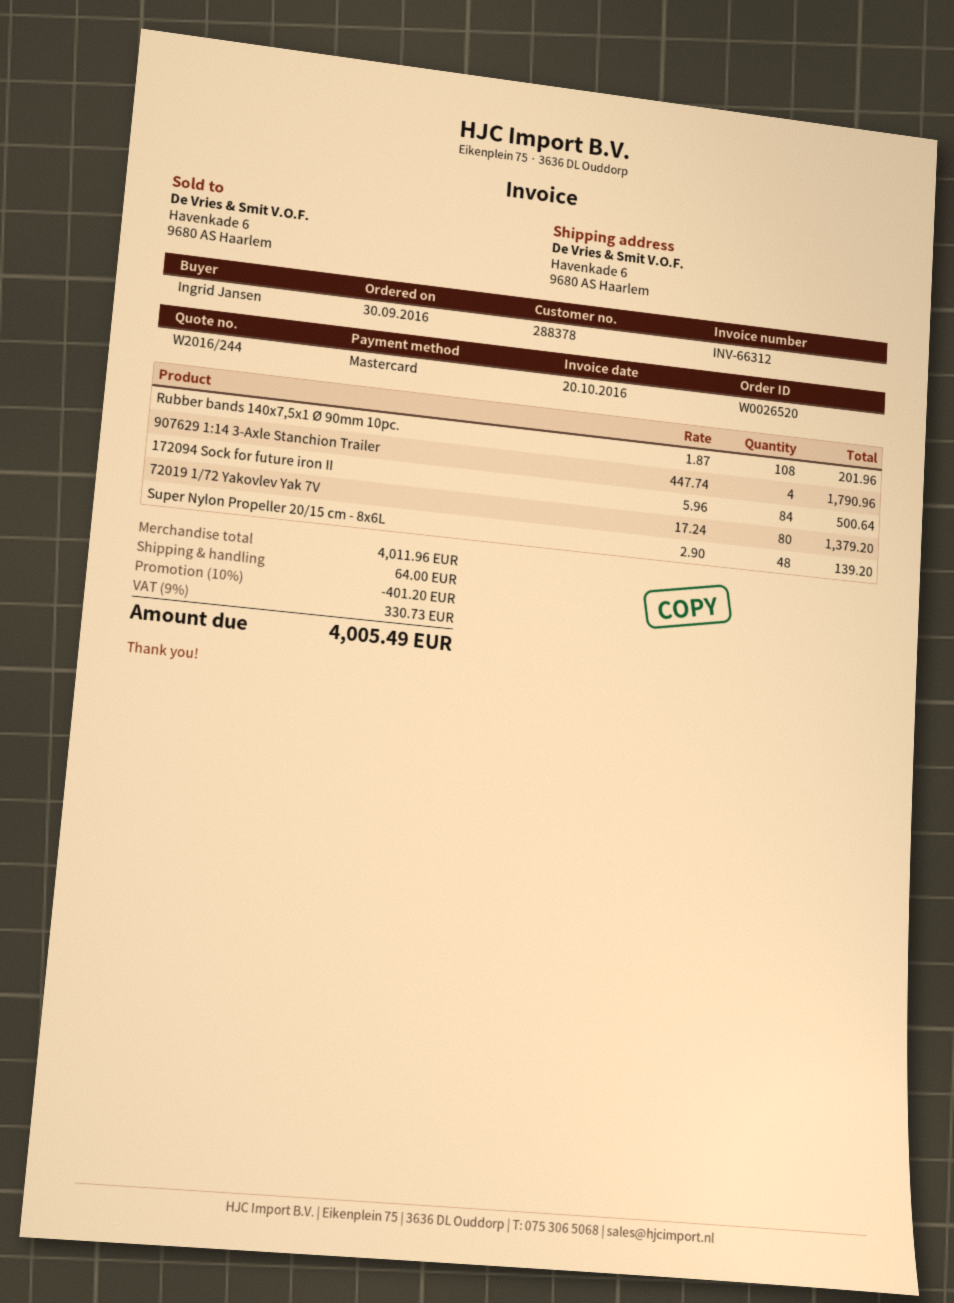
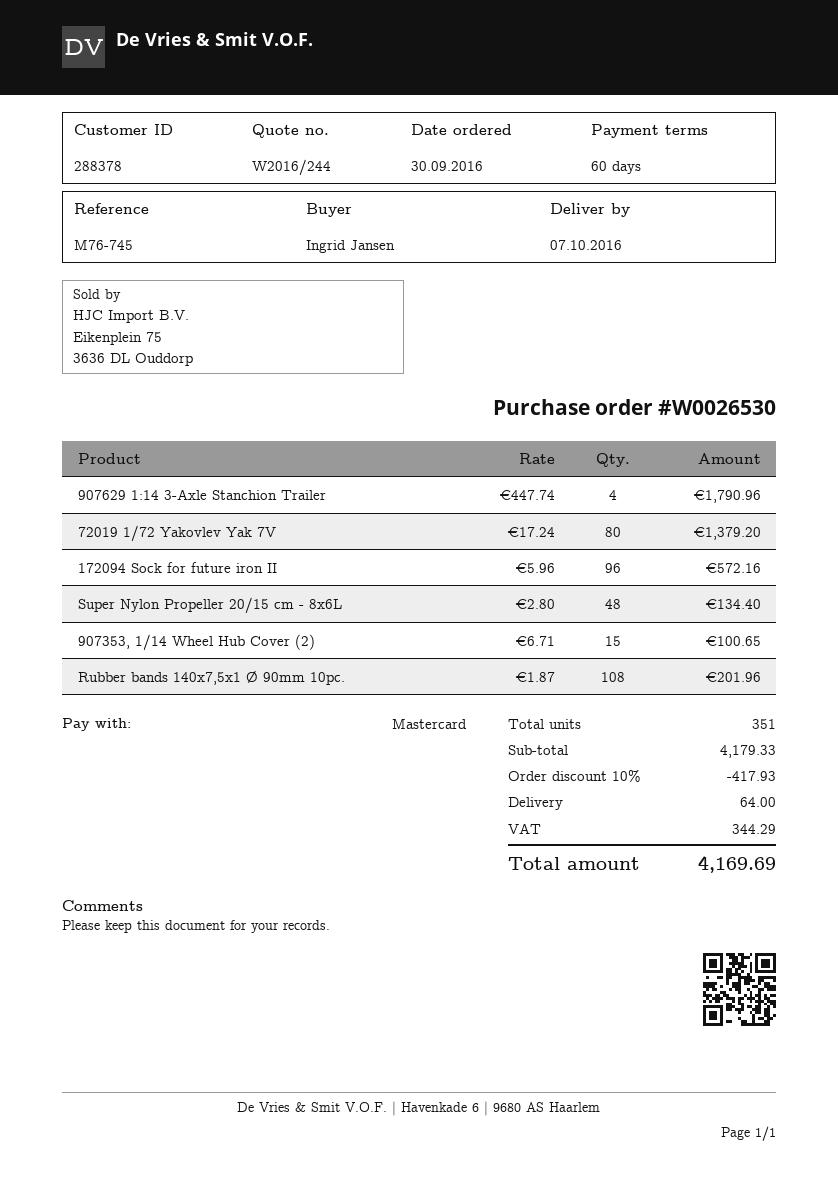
order number: W0026520 -> W0026530
172094 Sock for future iron II: 84 x 5.96 = 500.64 -> 96 x 5.96 = 572.16
Super Nylon Propeller 20/15 cm - 8x6L: 48 x 2.90 = 139.20 -> 48 x 2.80 = 134.40
907353, 1/14 Wheel Hub Cover (2): none -> 15 x 6.71 = 100.65
subtotal: 4011.96 -> 4179.33
discount: 10% = 401.20 -> 10% = 417.93
tax: 330.73 -> 344.29
total: 4005.49 -> 4169.69

